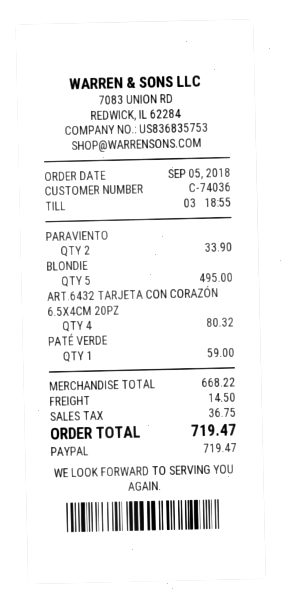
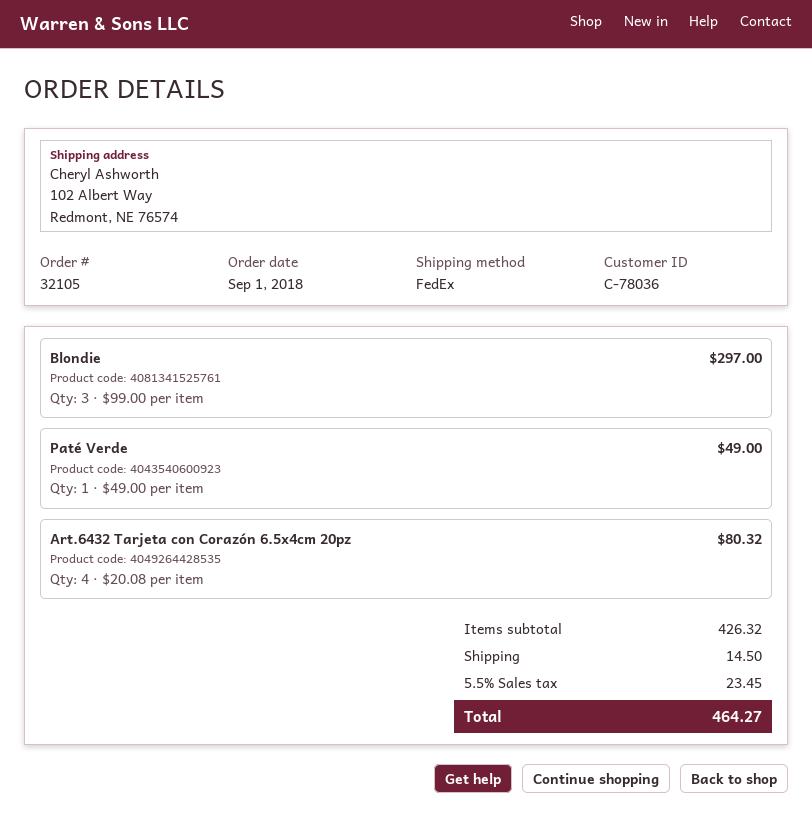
order date: 2018-09-05 -> 2018-09-01
customer number: C-74036 -> C-78036
PARAVIENTO: 2 for 33.90 -> none
BLONDIE: 5 for 495.00 -> 3 for 297.00
PATÉ VERDE: 1 for 59.00 -> 1 for 49.00
subtotal: 668.22 -> 426.32
tax: 36.75 -> 23.45
total: 719.47 -> 464.27

